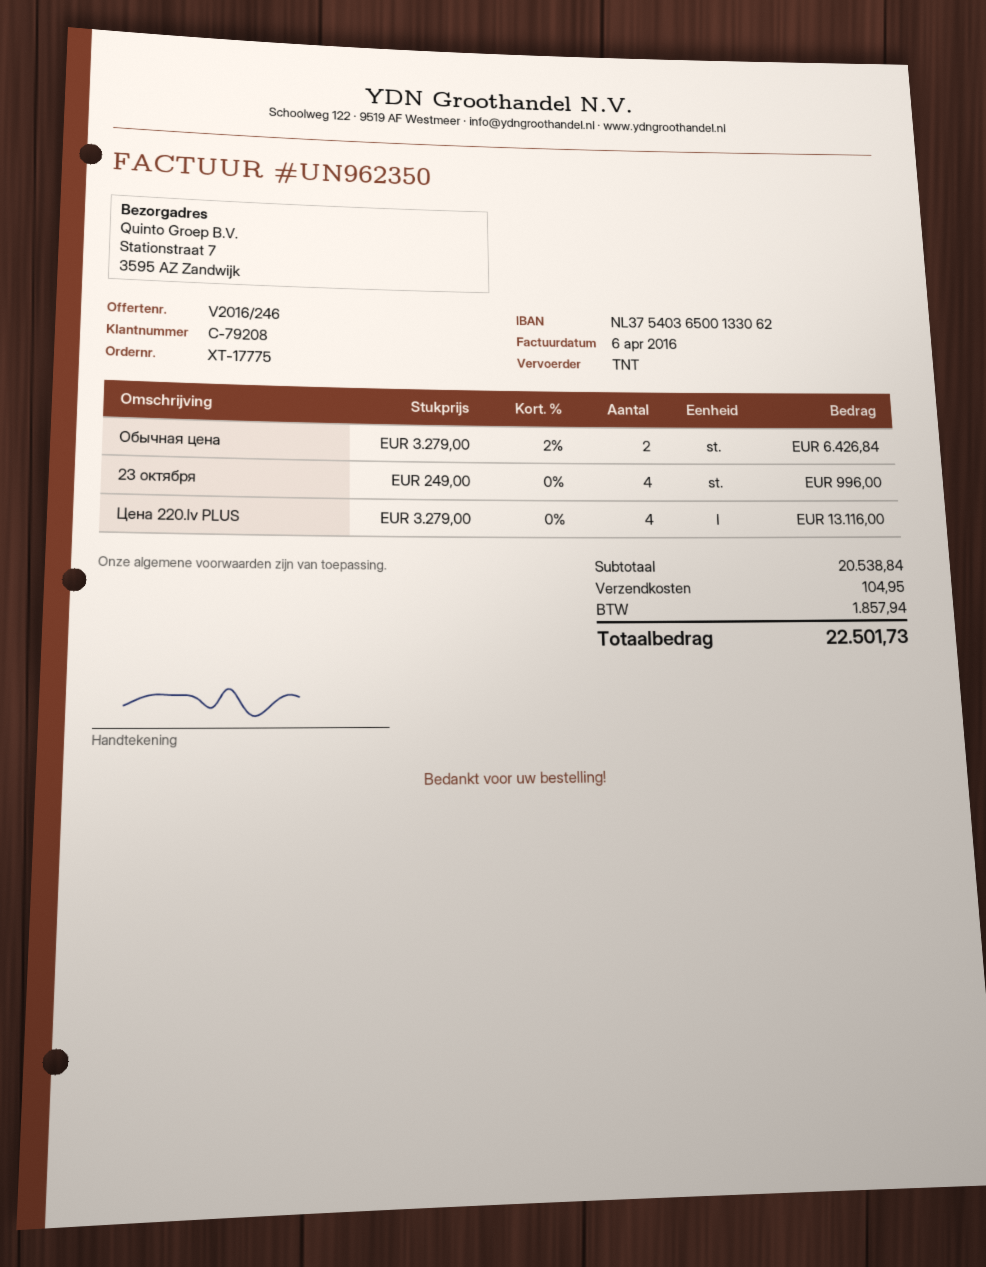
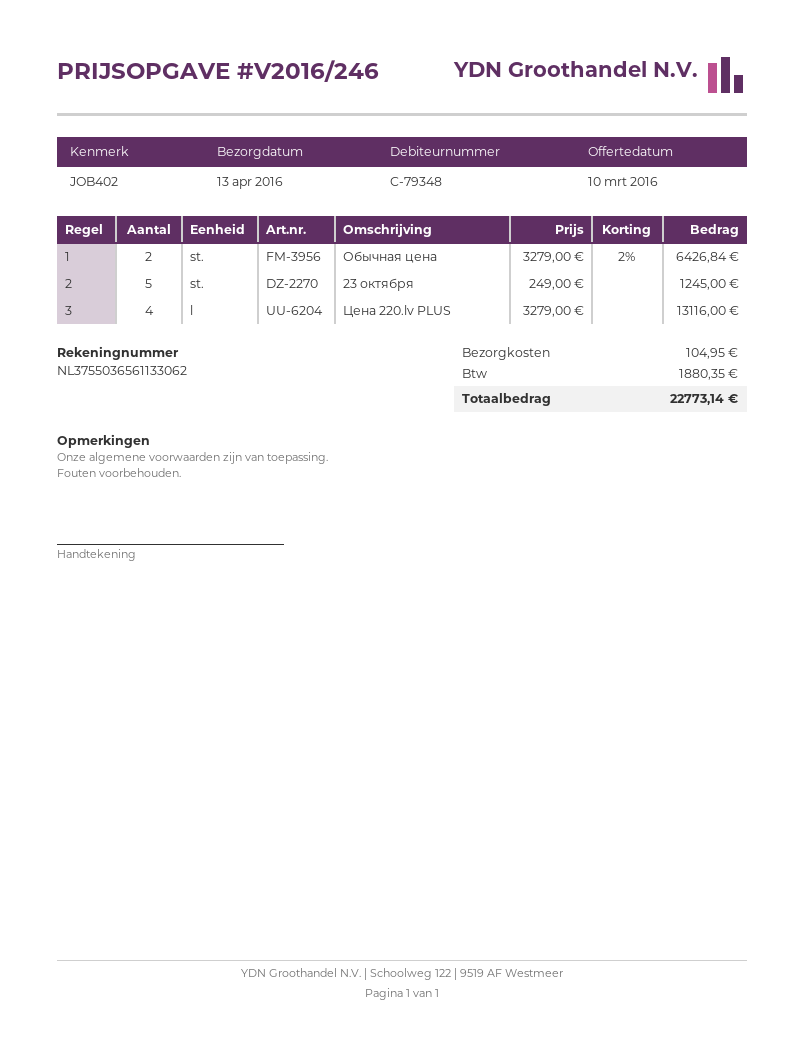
customer number: C-79208 -> C-79348
bank account: NL3754036500133062 -> NL3755036561133062
23 октября: 4 x 249.00 = 996.00 -> 5 x 249.00 = 1245.00
tax: 1857.94 -> 1880.35
total: 22501.73 -> 22773.14

